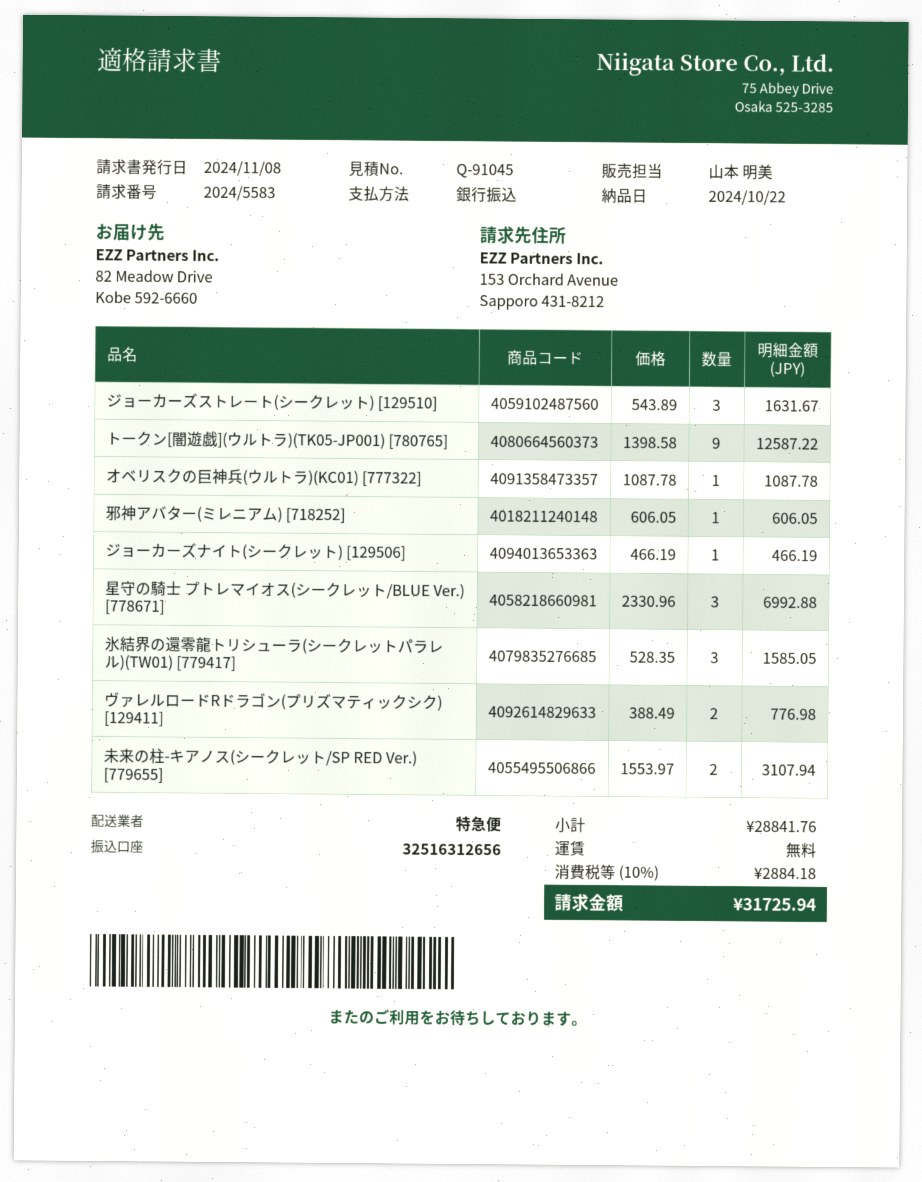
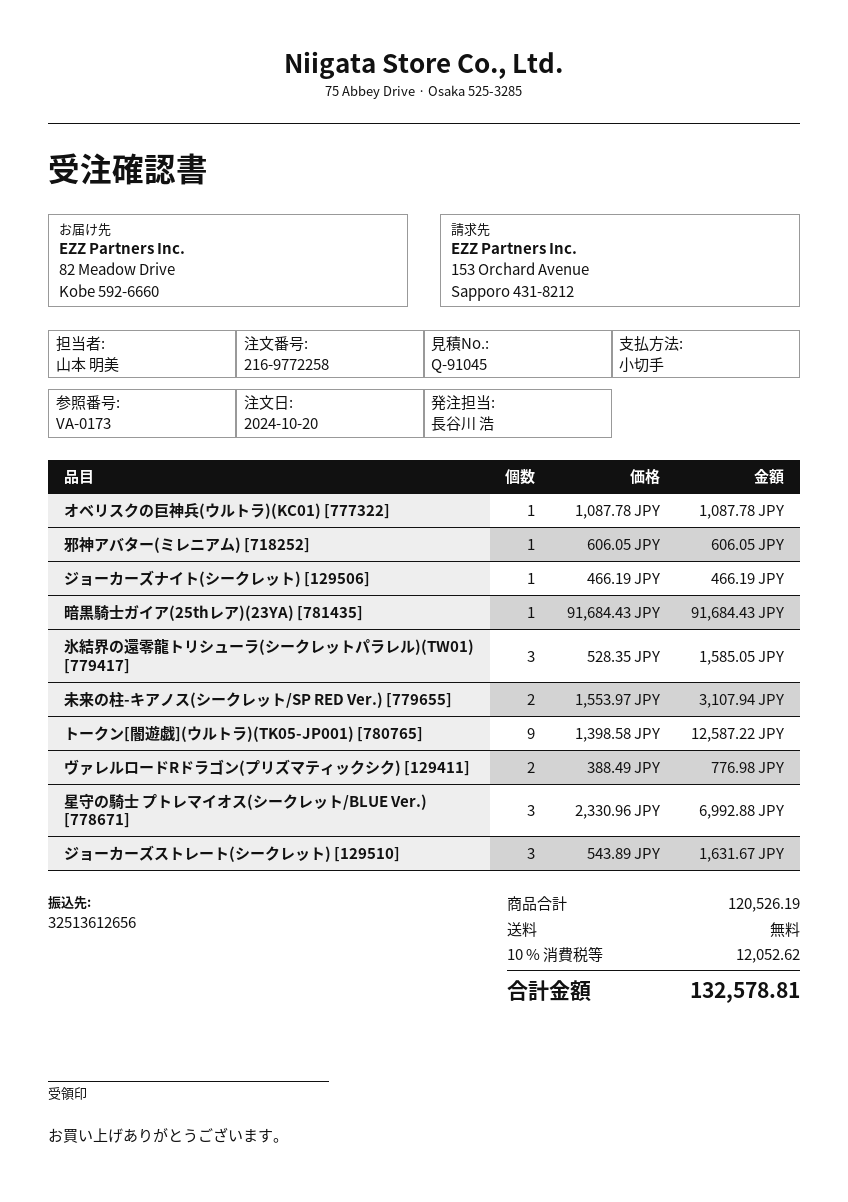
payment method: bank transfer -> cheque
bank account: 32516312656 -> 32513612656
暗黒騎士ガイア(25thレア)(23YA) [781435]: none -> 1 x 91684.43 = 91684.43
subtotal: 28841.76 -> 120526.19
tax: 10% = 2884.18 -> 10% = 12052.62
total: 31725.94 -> 132578.81

